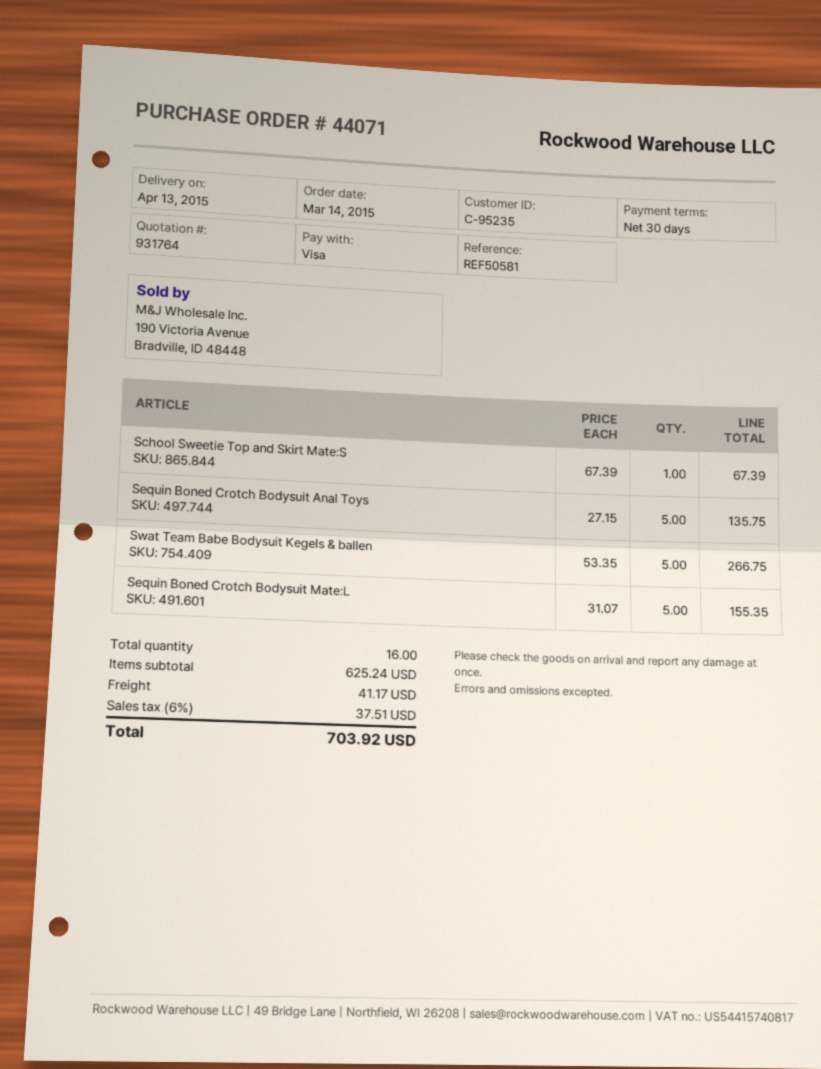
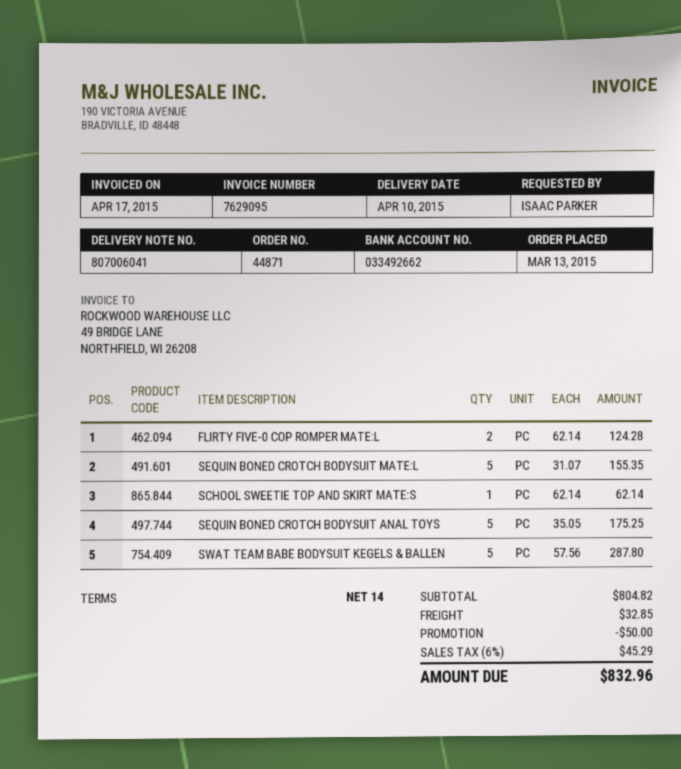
order number: 44071 -> 44871
order date: 2015-03-14 -> 2015-03-13
delivery date: 2015-04-13 -> 2015-04-10
payment terms: 30 days -> 14 days
School Sweetie Top and Skirt Mate:S: 1 x 67.39 = 67.39 -> 1 x 62.14 = 62.14
Sequin Boned Crotch Bodysuit Anal Toys: 5 x 27.15 = 135.75 -> 5 x 35.05 = 175.25
Swat Team Babe Bodysuit Kegels & ballen: 5 x 53.35 = 266.75 -> 5 x 57.56 = 287.80
FLIRTY FIVE-0 COP ROMPER MATE:L: none -> 2 x 62.14 = 124.28
subtotal: 625.24 -> 804.82
discount: none -> 50.00
shipping: 41.17 -> 32.85
tax: 6% = 37.51 -> 6% = 45.29
total: 703.92 -> 832.96

